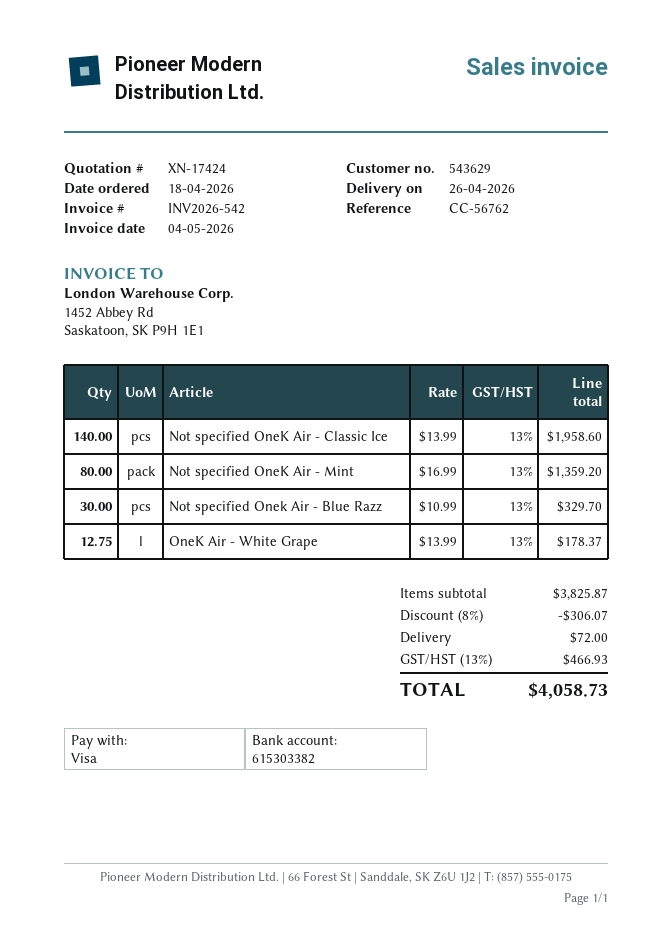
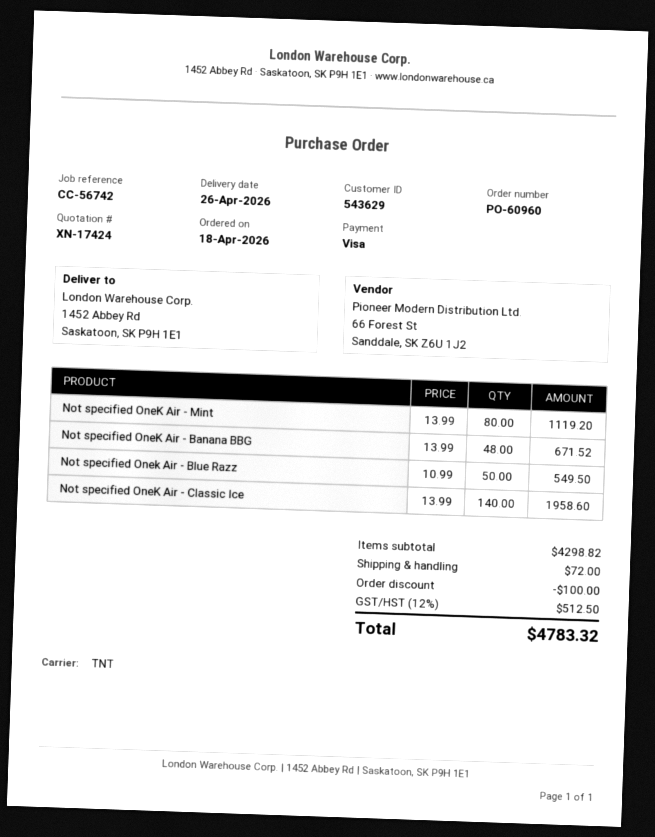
reference: CC-56762 -> CC-56742
Not specified OneK Air - Mint: 80 x 16.99 = 1359.20 -> 80 x 13.99 = 1119.20
Not specified Onek Air - Blue Razz: 30 x 10.99 = 329.70 -> 50 x 10.99 = 549.50
OneK Air - White Grape: 12.75 x 13.99 = 178.37 -> none
Not specified OneK Air - Banana BBG: none -> 48 x 13.99 = 671.52
subtotal: 3825.87 -> 4298.82
discount: 306.07 -> 100.00
tax: 13% = 466.93 -> 12% = 512.50
total: 4058.73 -> 4783.32

